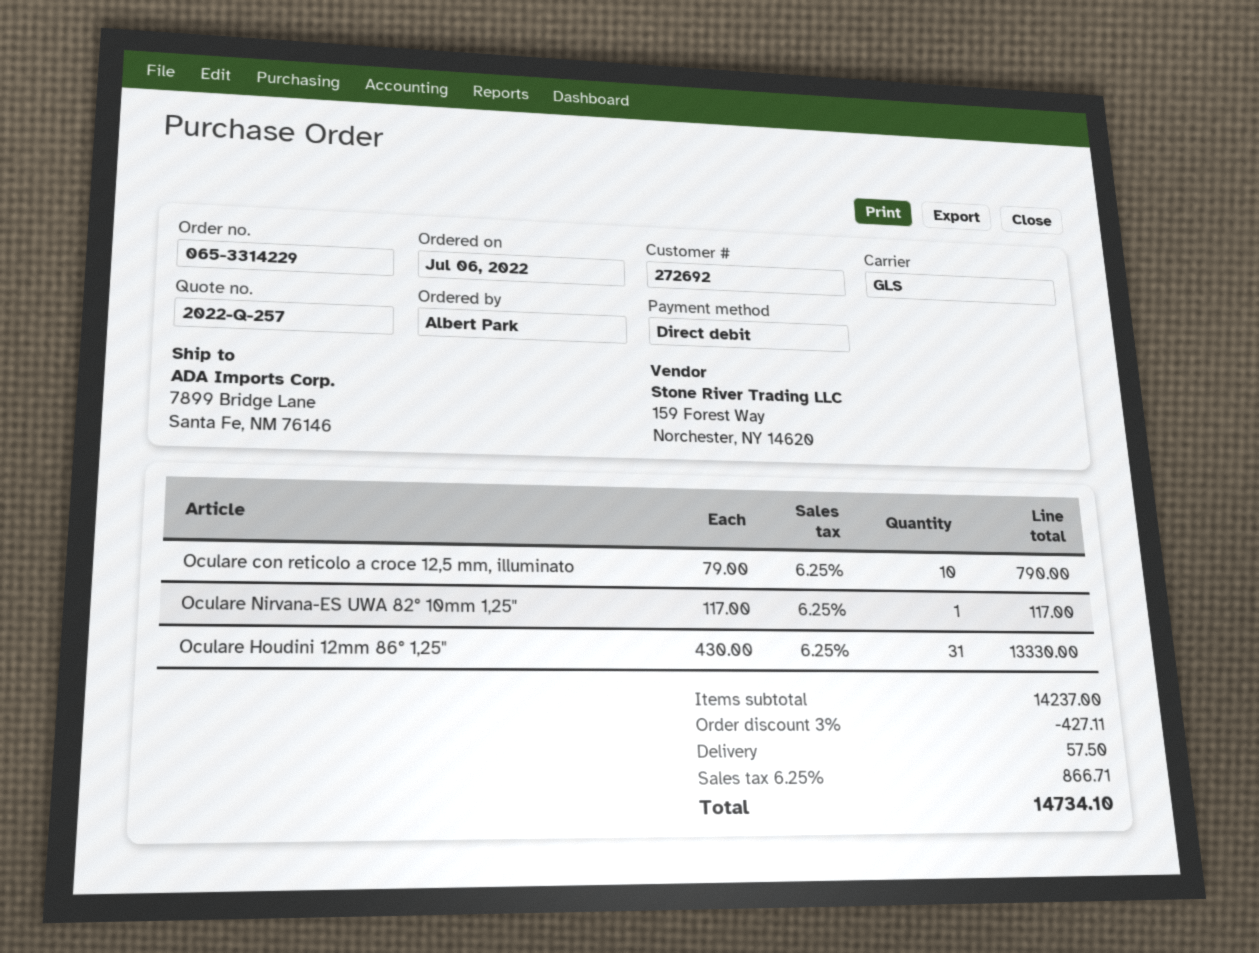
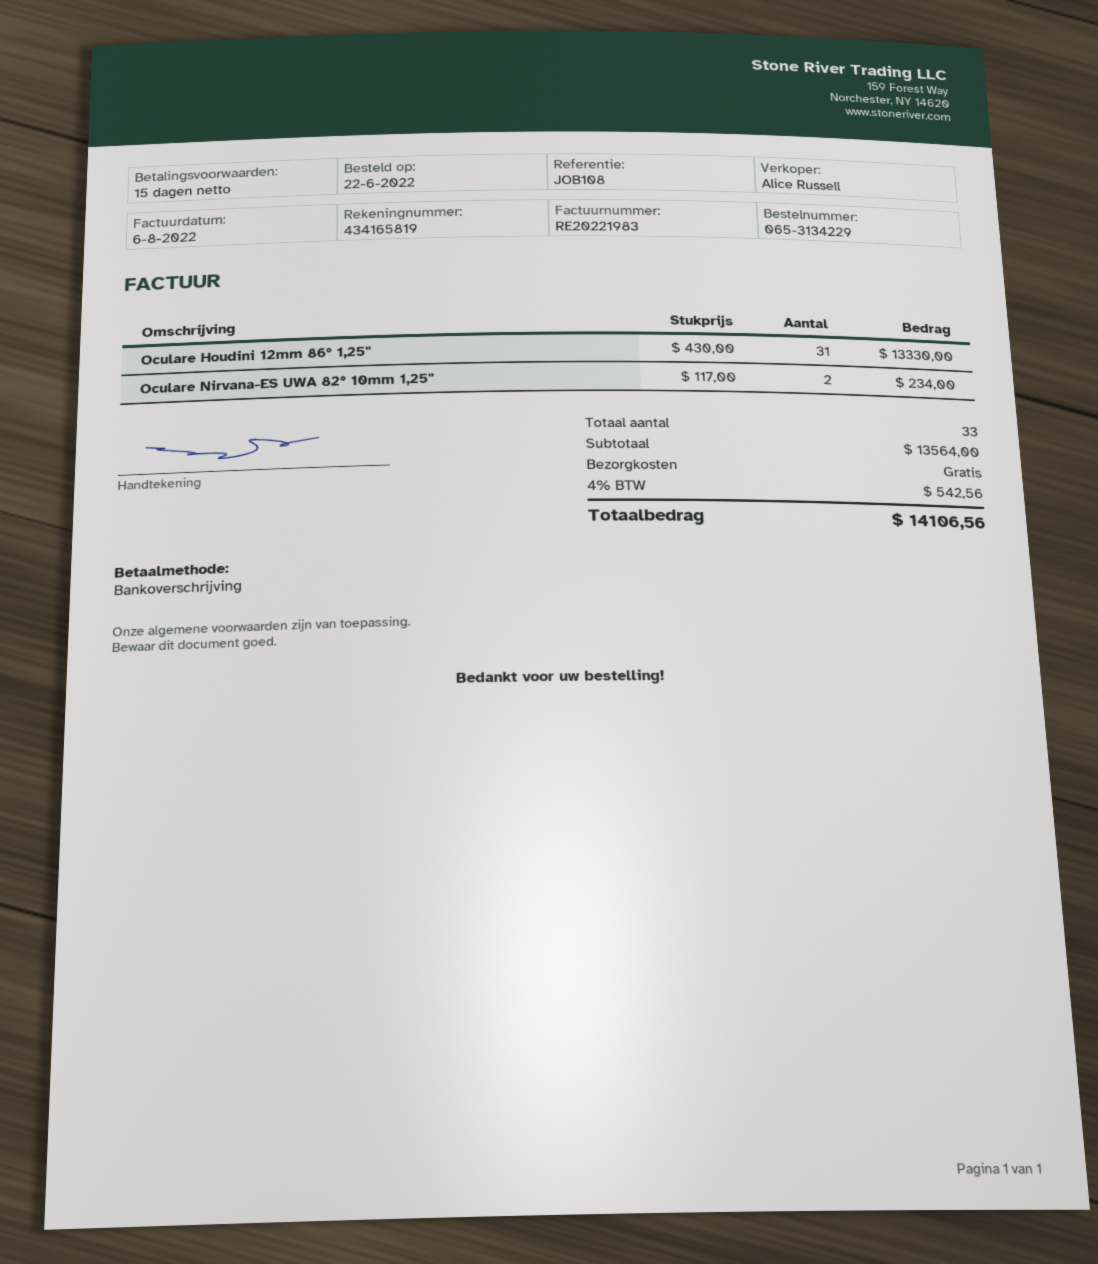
order number: 065-3314229 -> 065-3134229
order date: 2022-07-06 -> 2022-06-22
payment method: direct debit -> bank transfer
Oculare con reticolo a croce 12,5 mm, illuminato: 10 x 79.00 = 790.00 -> none
Oculare Nirvana-ES UWA 82° 10mm 1,25": 1 x 117.00 = 117.00 -> 2 x 117.00 = 234.00
subtotal: 14237.00 -> 13564.00
discount: 3% = 427.11 -> none
shipping: 57.50 -> 0.00
tax: 6.25% = 866.71 -> 4% = 542.56
total: 14734.10 -> 14106.56

